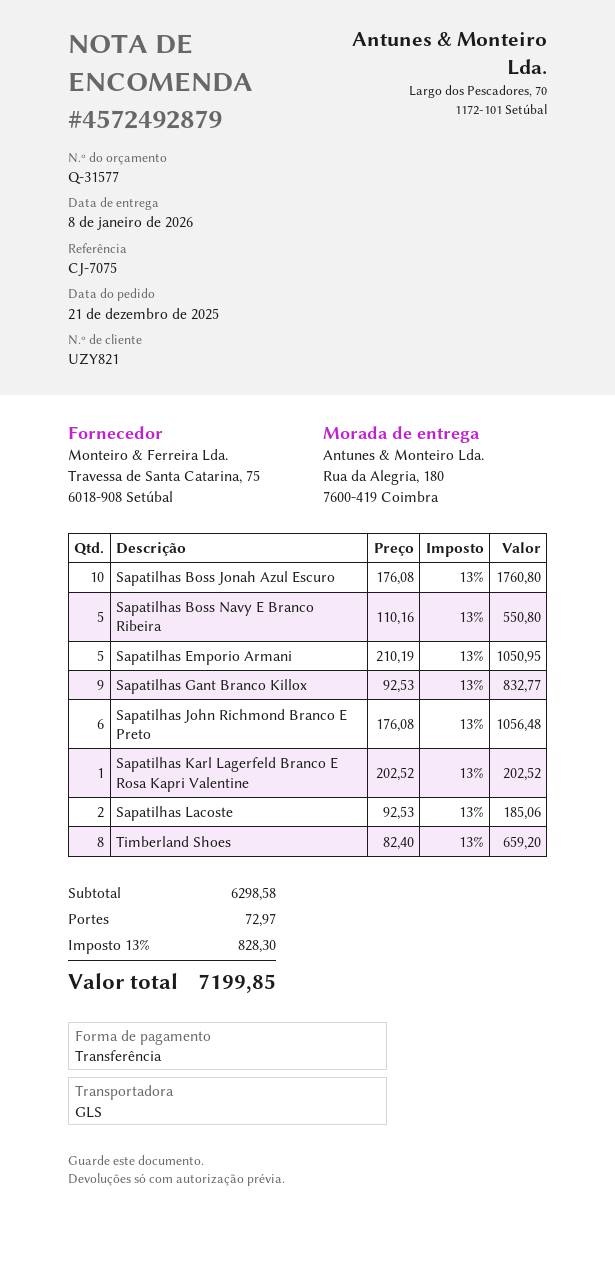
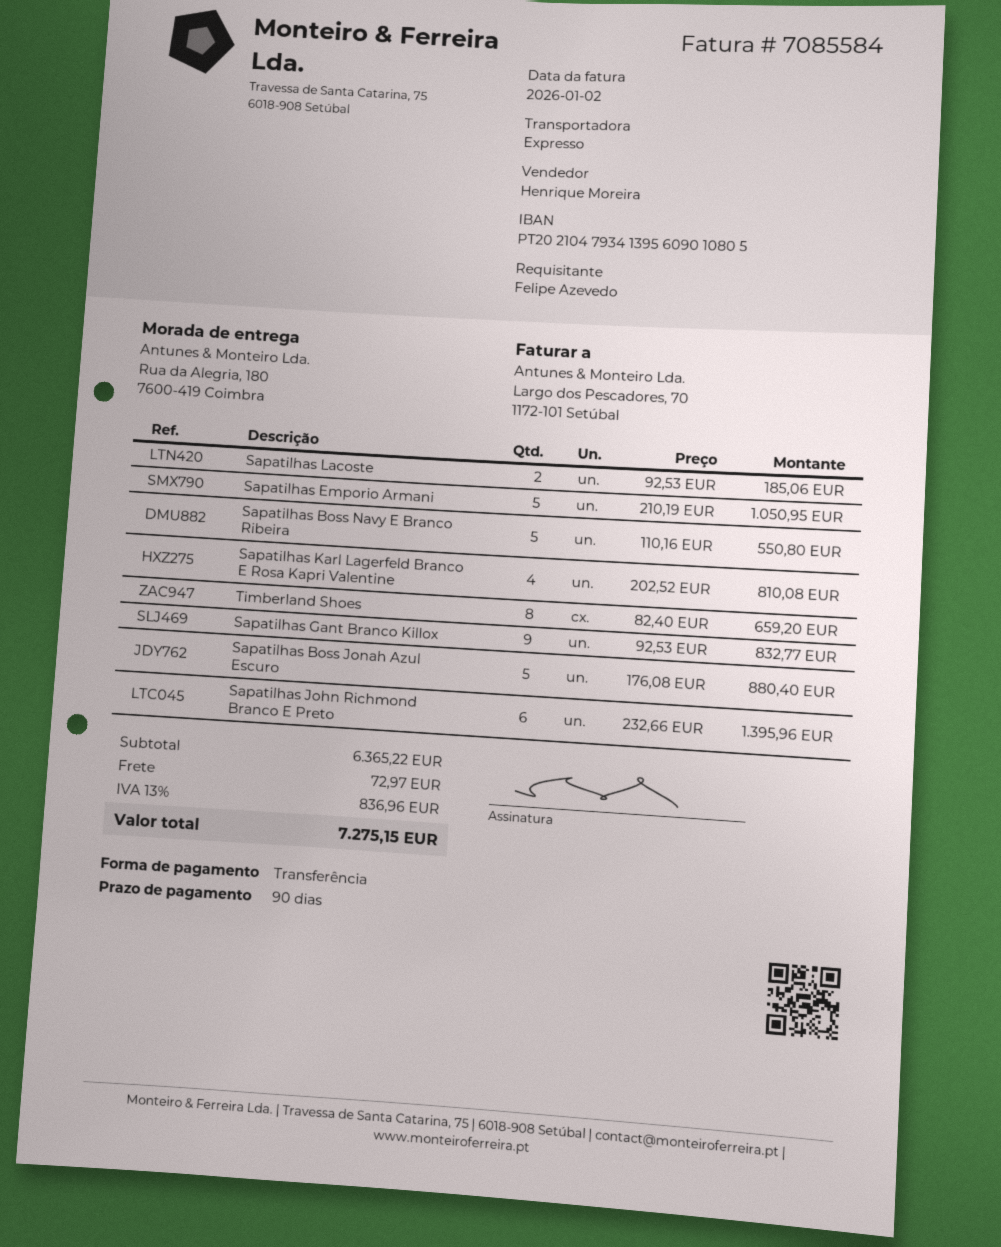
shipping method: GLS -> express
Sapatilhas Boss Jonah Azul Escuro: 10 x 176.08 = 1760.80 -> 5 x 176.08 = 880.40
Sapatilhas John Richmond Branco E Preto: 6 x 176.08 = 1056.48 -> 6 x 232.66 = 1395.96
Sapatilhas Karl Lagerfeld Branco E Rosa Kapri Valentine: 1 x 202.52 = 202.52 -> 4 x 202.52 = 810.08
subtotal: 6298.58 -> 6365.22
tax: 13% = 828.30 -> 13% = 836.96
total: 7199.85 -> 7275.15

